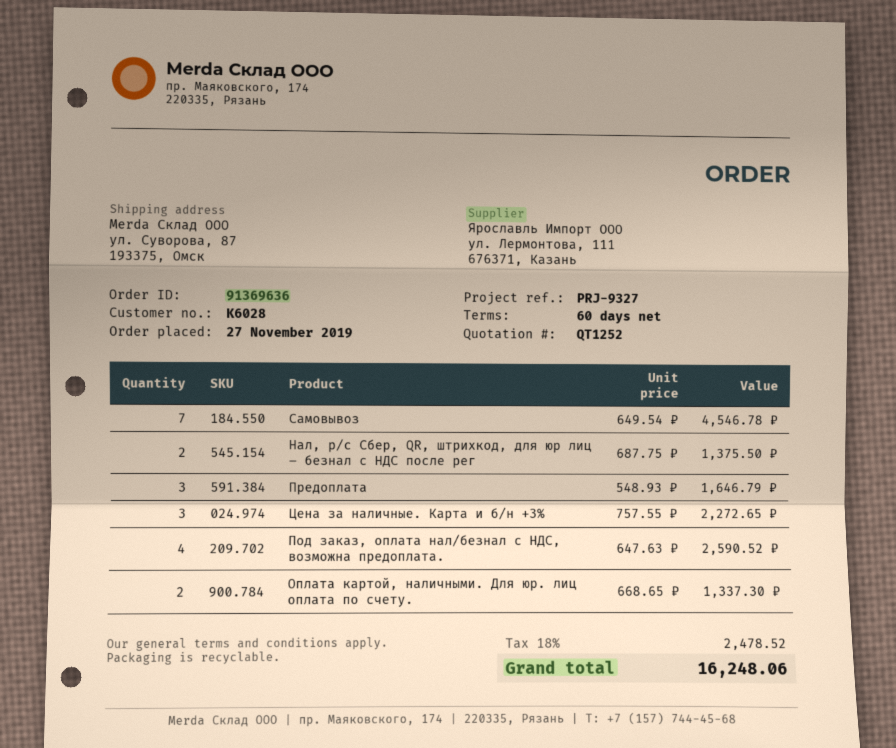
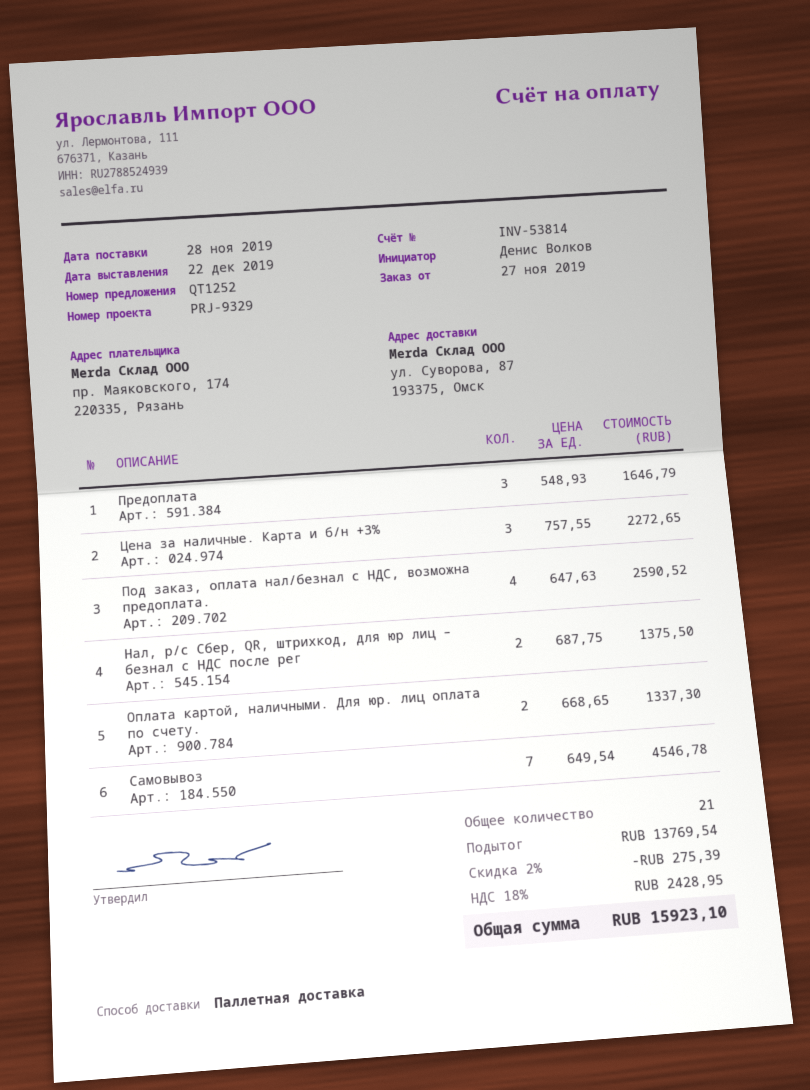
reference: PRJ-9327 -> PRJ-9329
discount: none -> 2% = 275.39
tax: 18% = 2478.52 -> 18% = 2428.95
total: 16248.06 -> 15923.10

